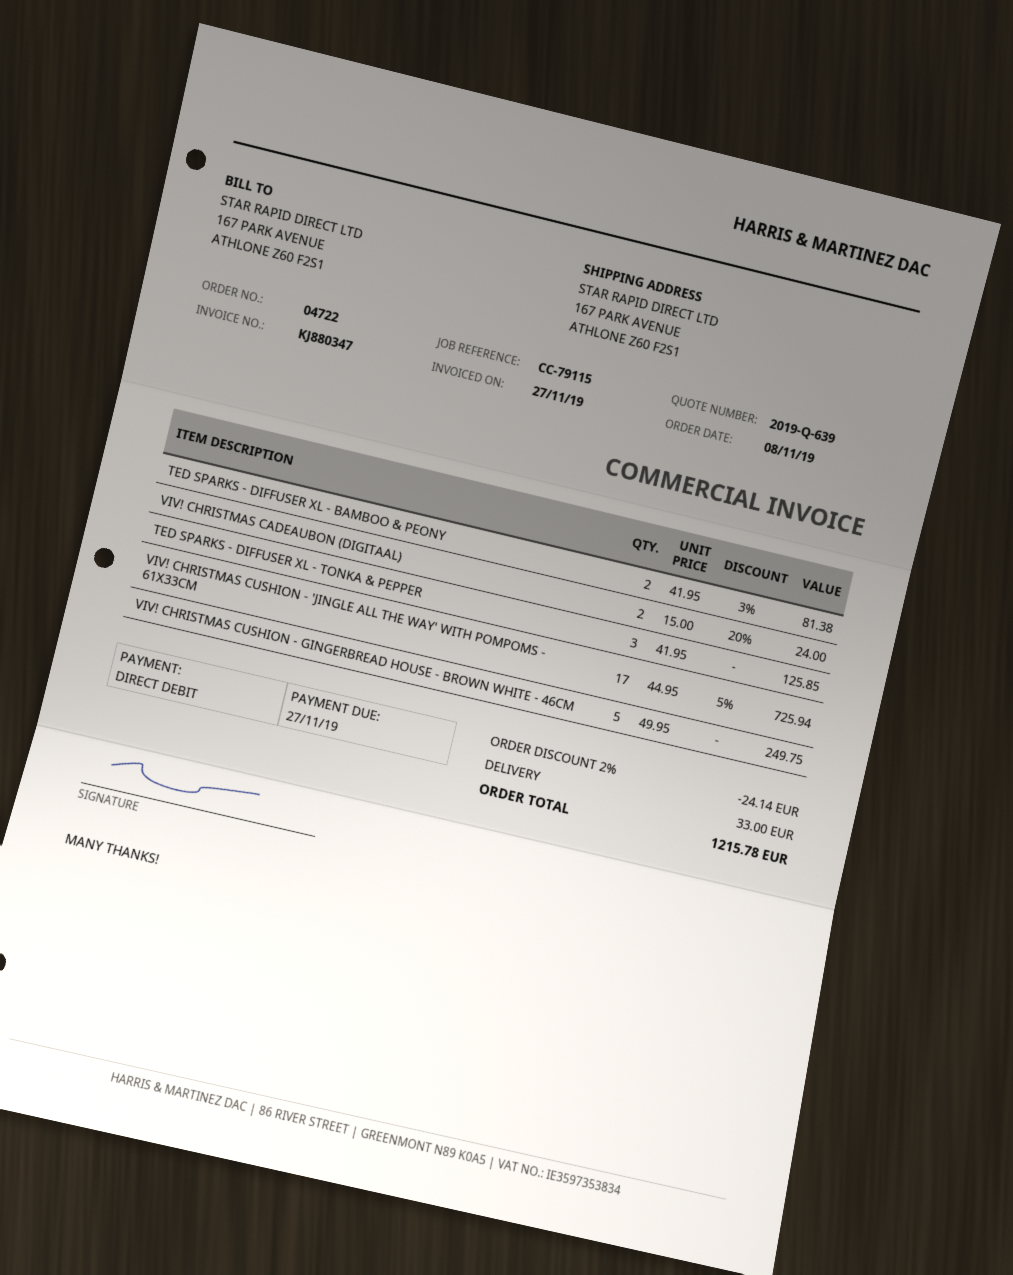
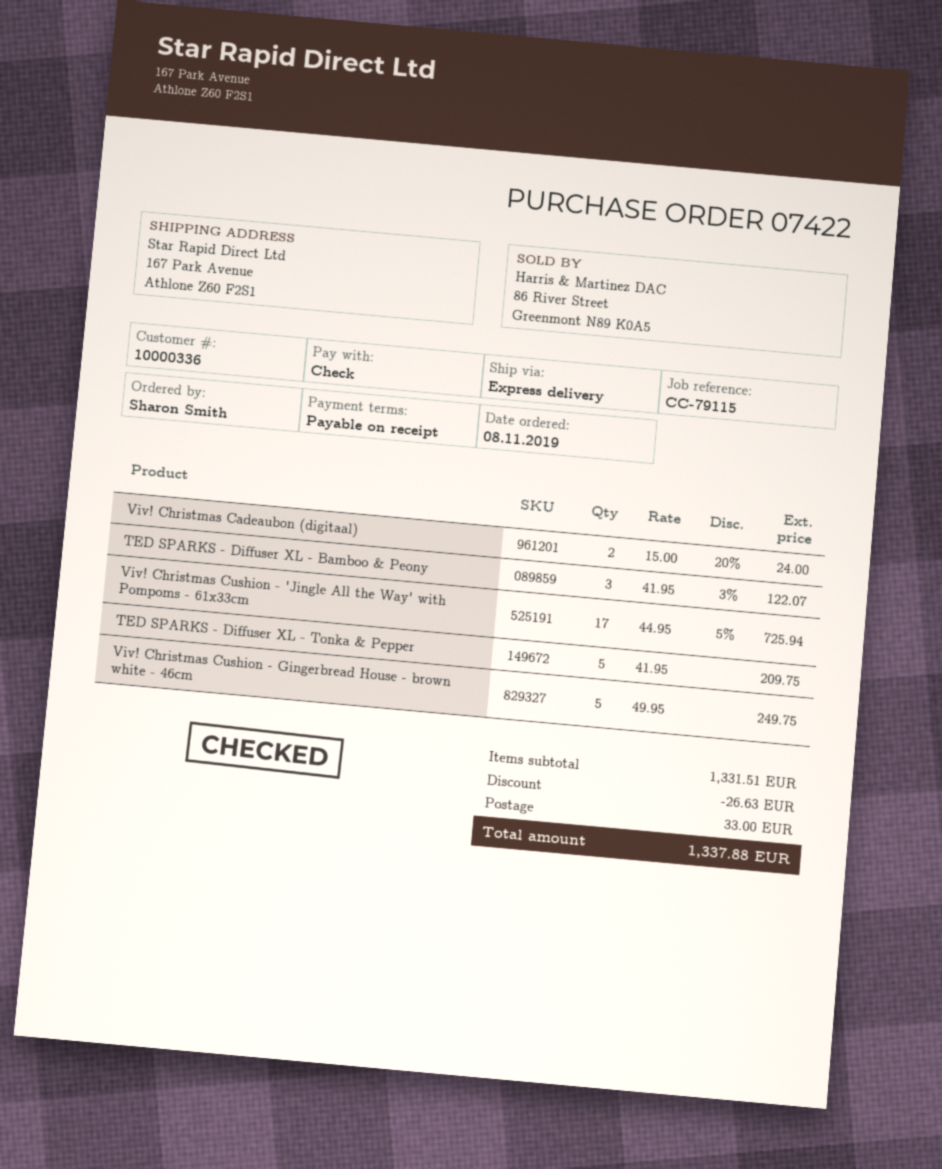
order number: 04722 -> 07422
payment method: direct debit -> cheque
TED SPARKS - DIFFUSER XL - BAMBOO & PEONY: 2 x 41.95 - 3% = 81.38 -> 3 x 41.95 - 3% = 122.07
TED SPARKS - DIFFUSER XL - TONKA & PEPPER: 3 x 41.95 = 125.85 -> 5 x 41.95 = 209.75
discount: 24.14 -> 26.63
total: 1215.78 -> 1337.88

